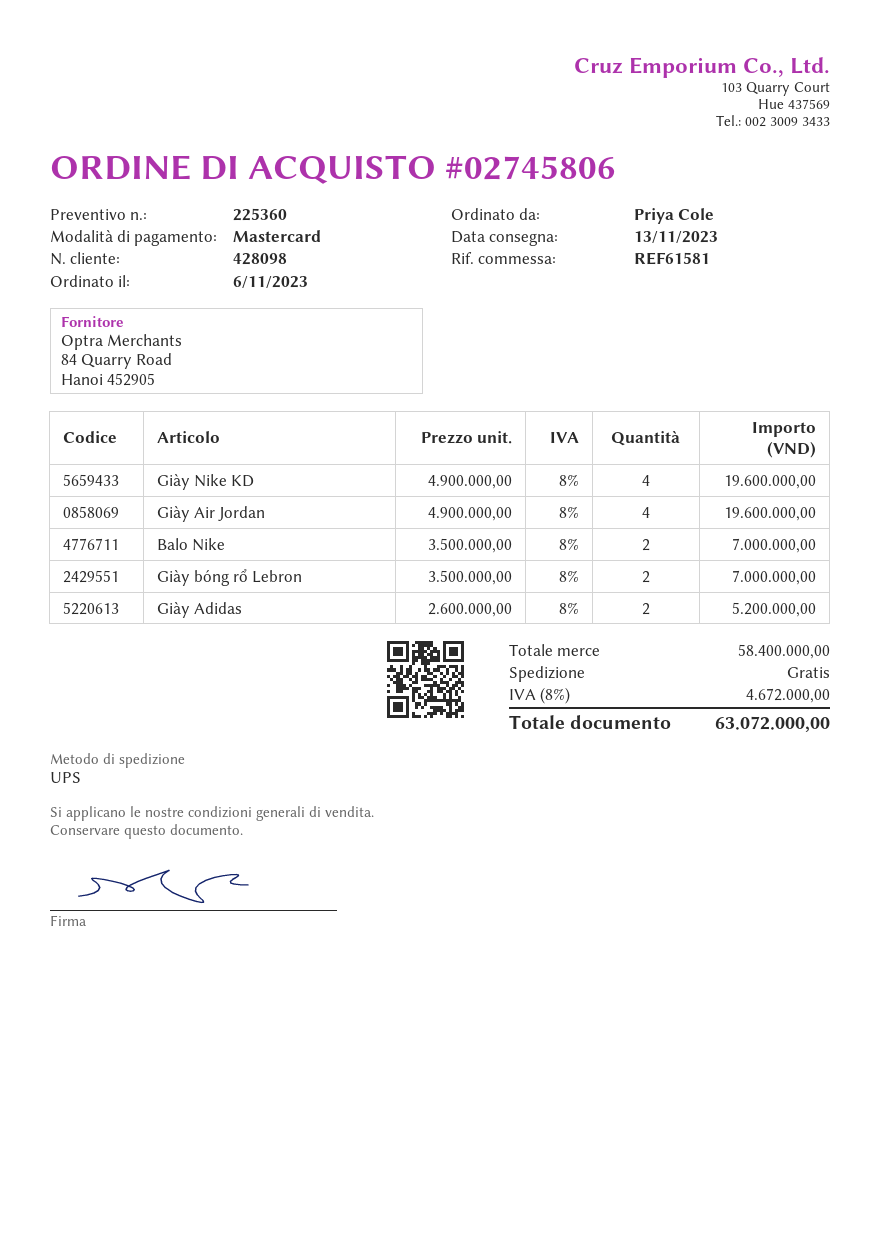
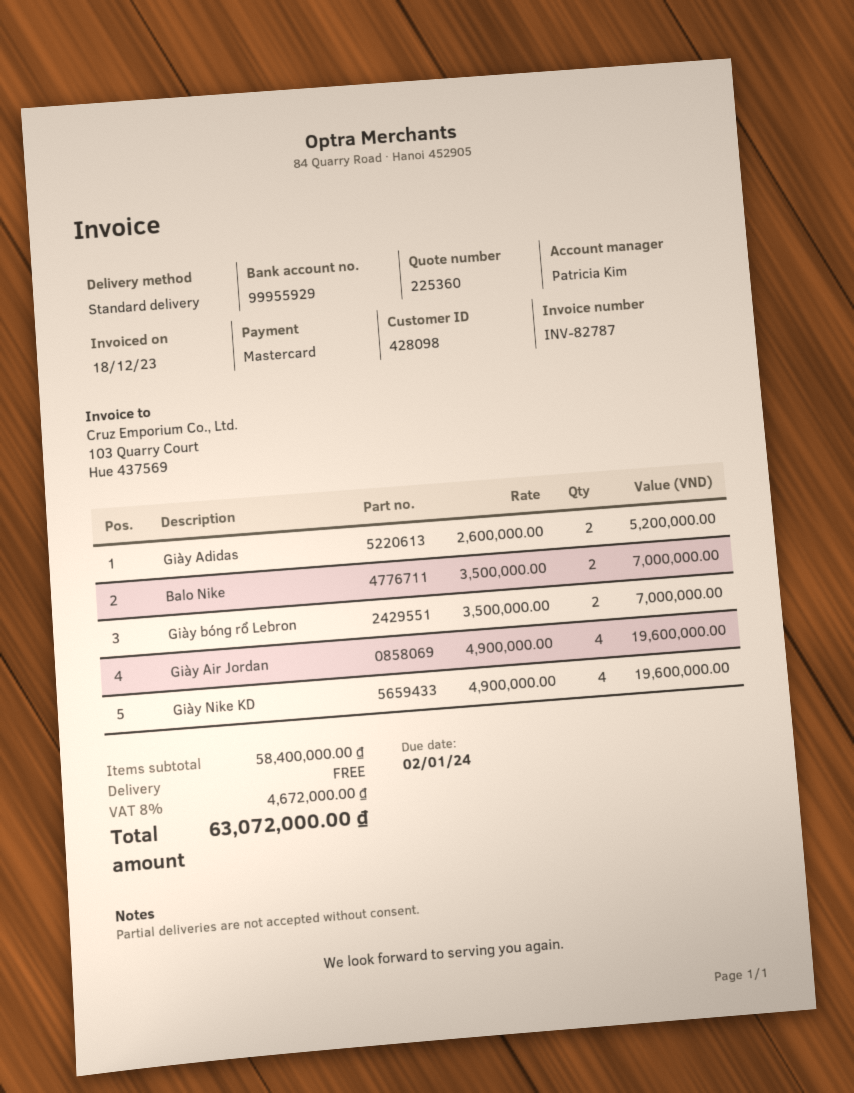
shipping method: UPS -> standard

